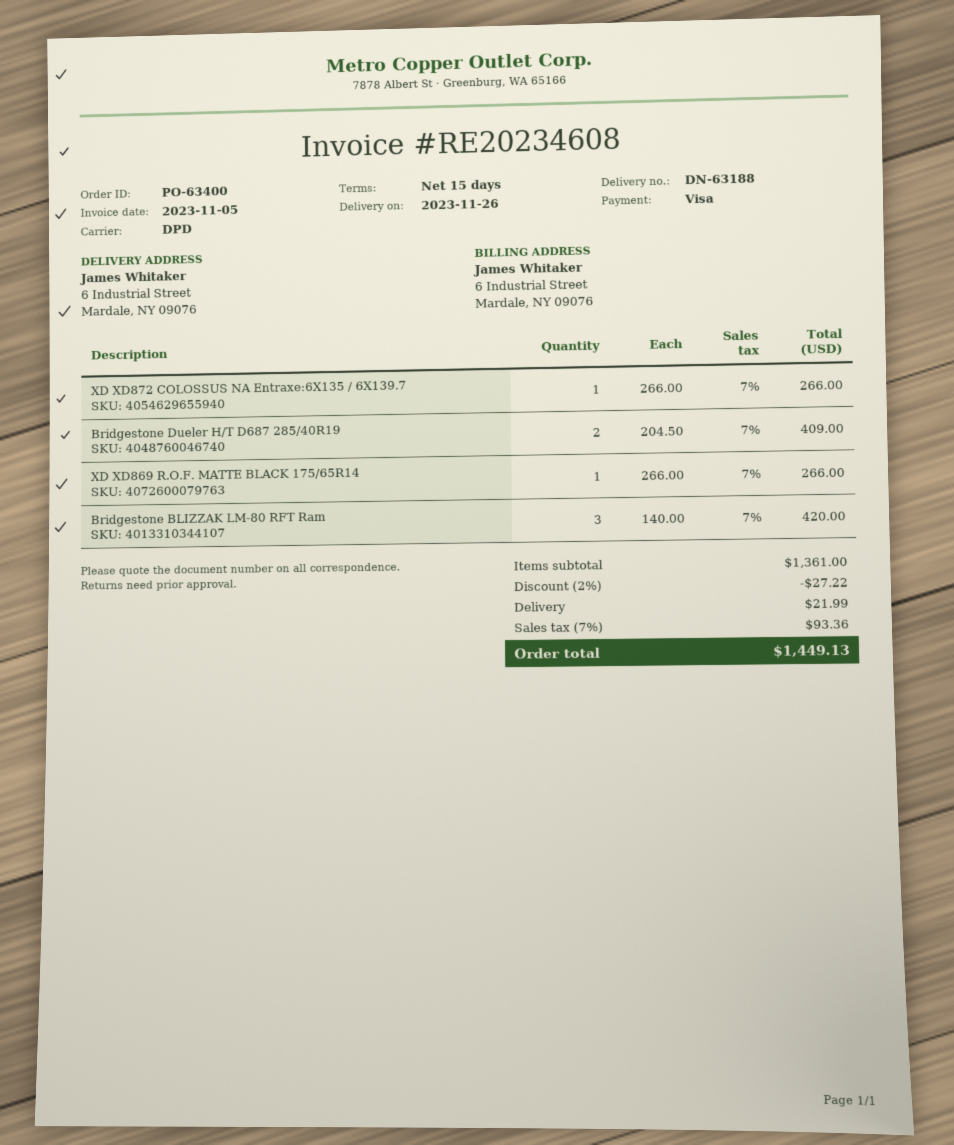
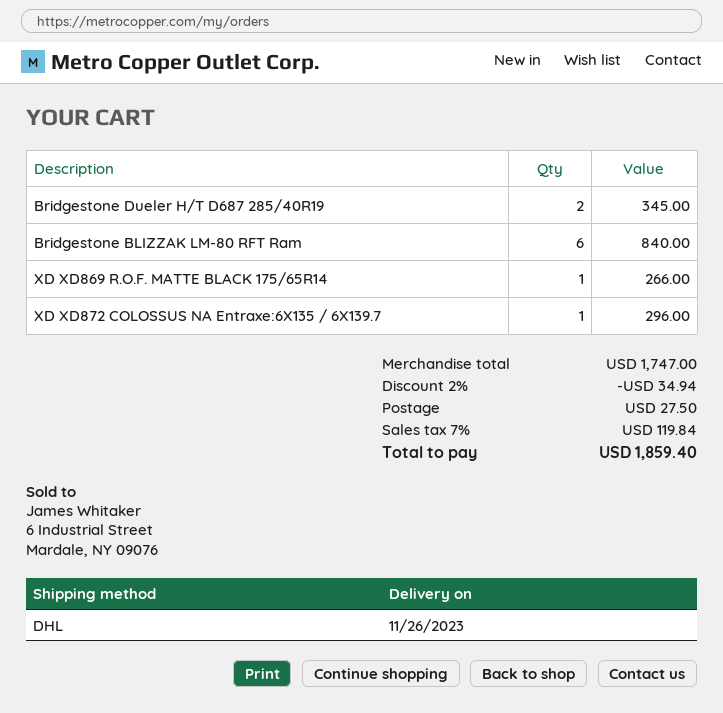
shipping method: DPD -> DHL
XD XD872 COLOSSUS NA Entraxe:6X135 / 6X139.7: 1 for 266.00 -> 1 for 296.00
Bridgestone Dueler H/T D687 285/40R19: 2 for 409.00 -> 2 for 345.00
Bridgestone BLIZZAK LM-80 RFT Ram: 3 for 420.00 -> 6 for 840.00
subtotal: 1361.00 -> 1747.00
discount: 2% = 27.22 -> 2% = 34.94
shipping: 21.99 -> 27.50
tax: 7% = 93.36 -> 7% = 119.84
total: 1449.13 -> 1859.40

